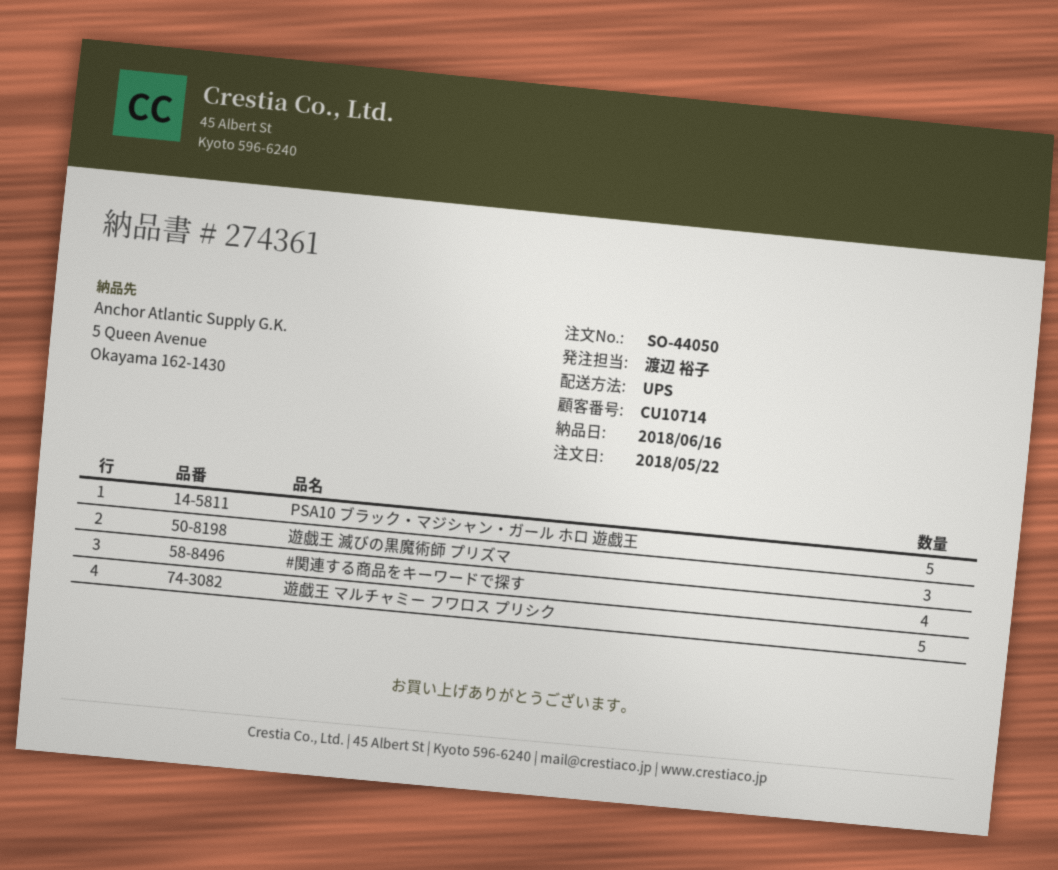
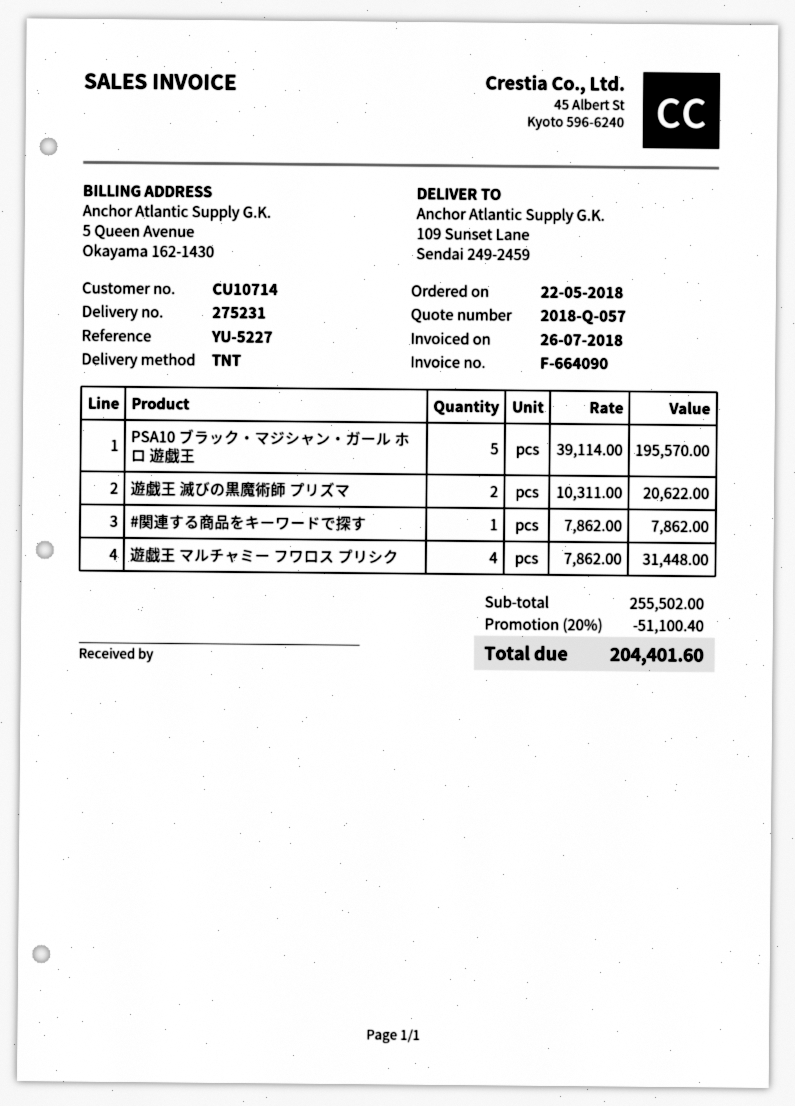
delivery note number: 274361 -> 275231
shipping method: UPS -> TNT
ship to: 5 Queen Avenue, Okayama 162-1430 -> 109 Sunset Lane, Sendai 249-2459
遊戯王 滅びの黒魔術師 プリズマ: 3 -> 2
#関連する商品をキーワードで探す: 4 -> 1
遊戯王 マルチャミー フワロス プリシク: 5 -> 4

